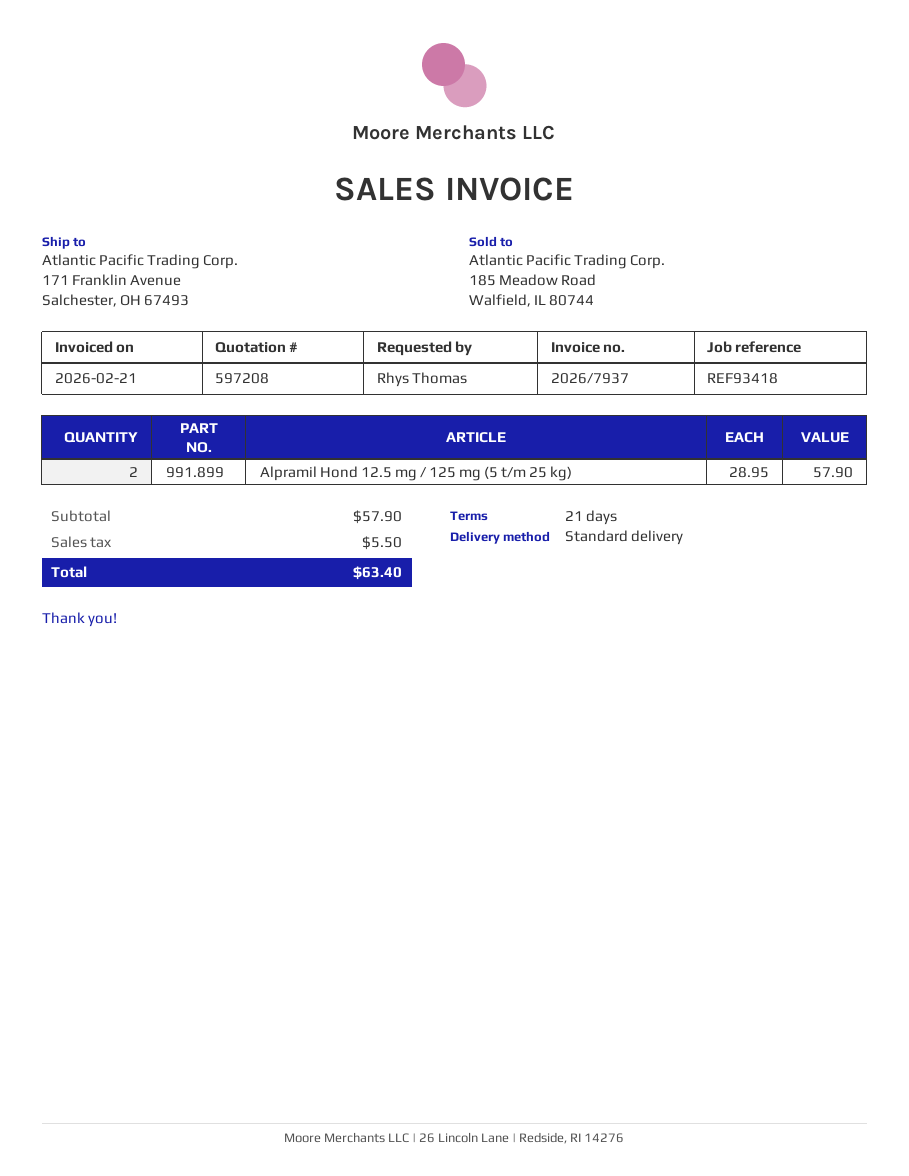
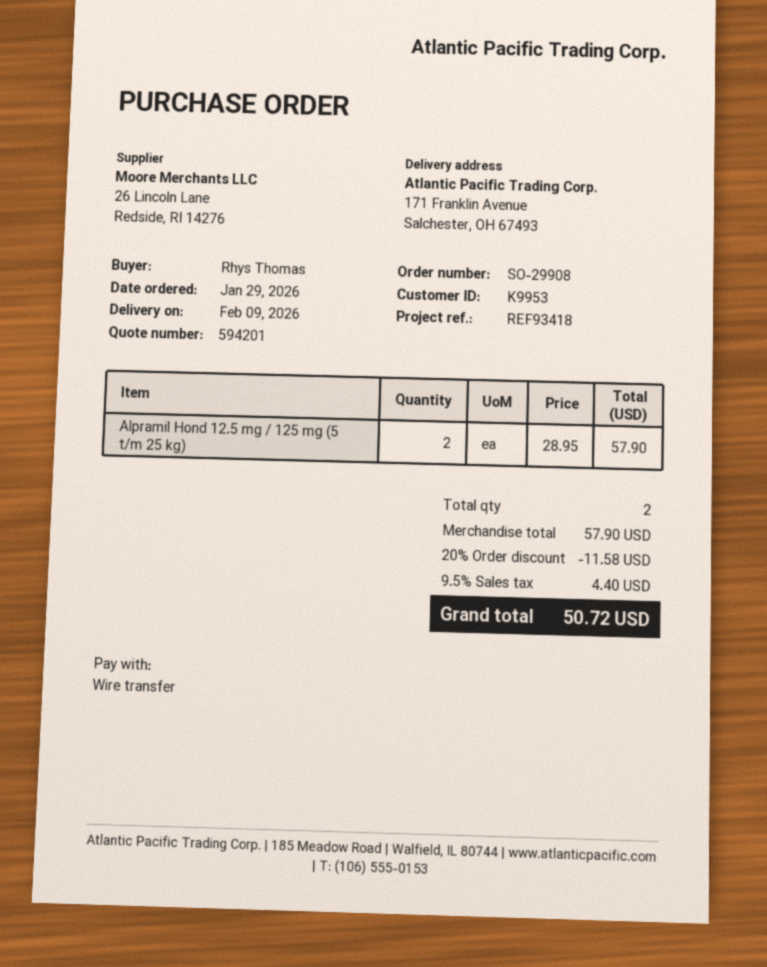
quote number: 597208 -> 594201
discount: none -> 20% = 11.58
tax: 5.50 -> 4.40
total: 63.40 -> 50.72

